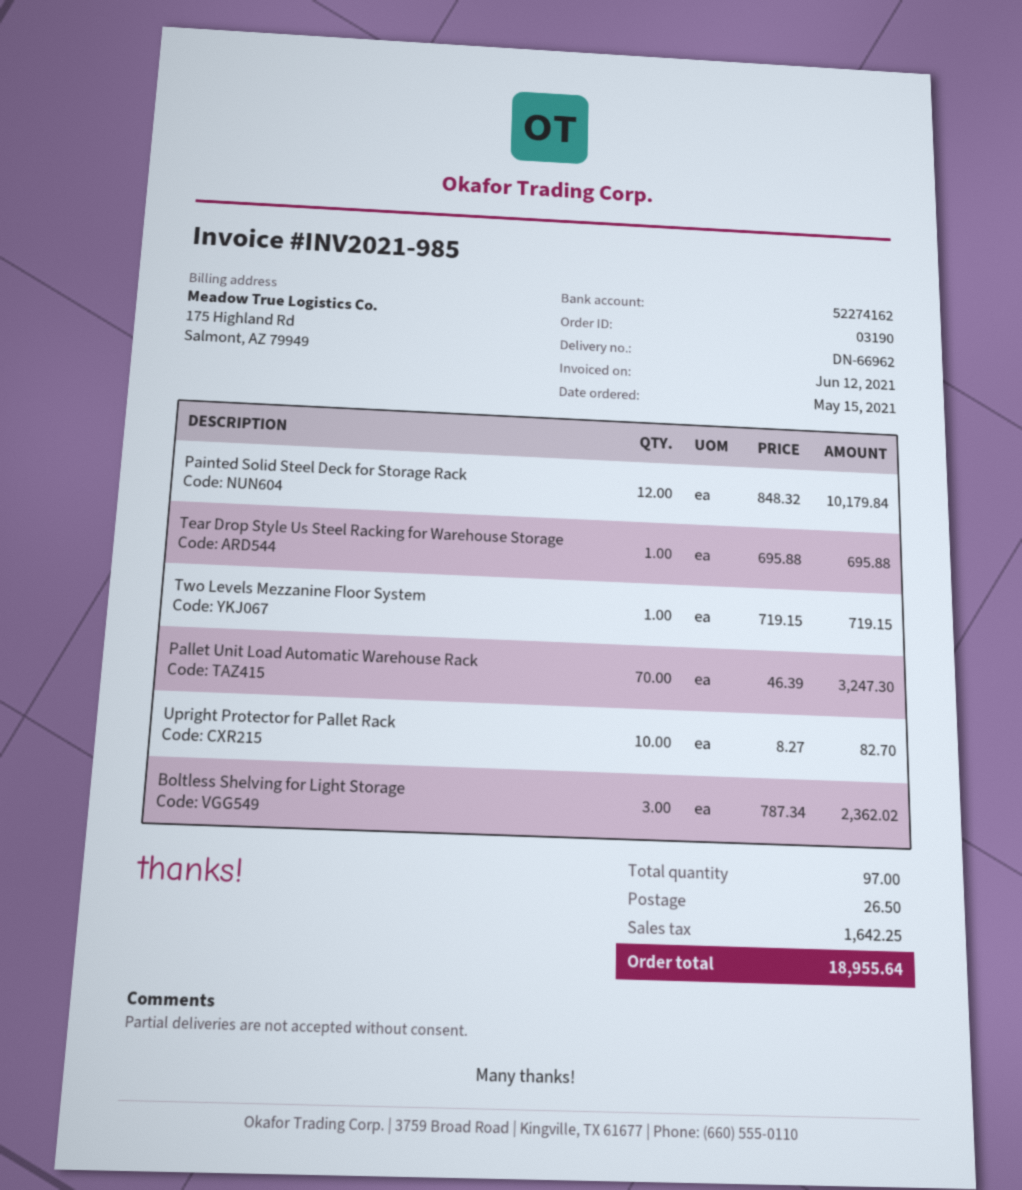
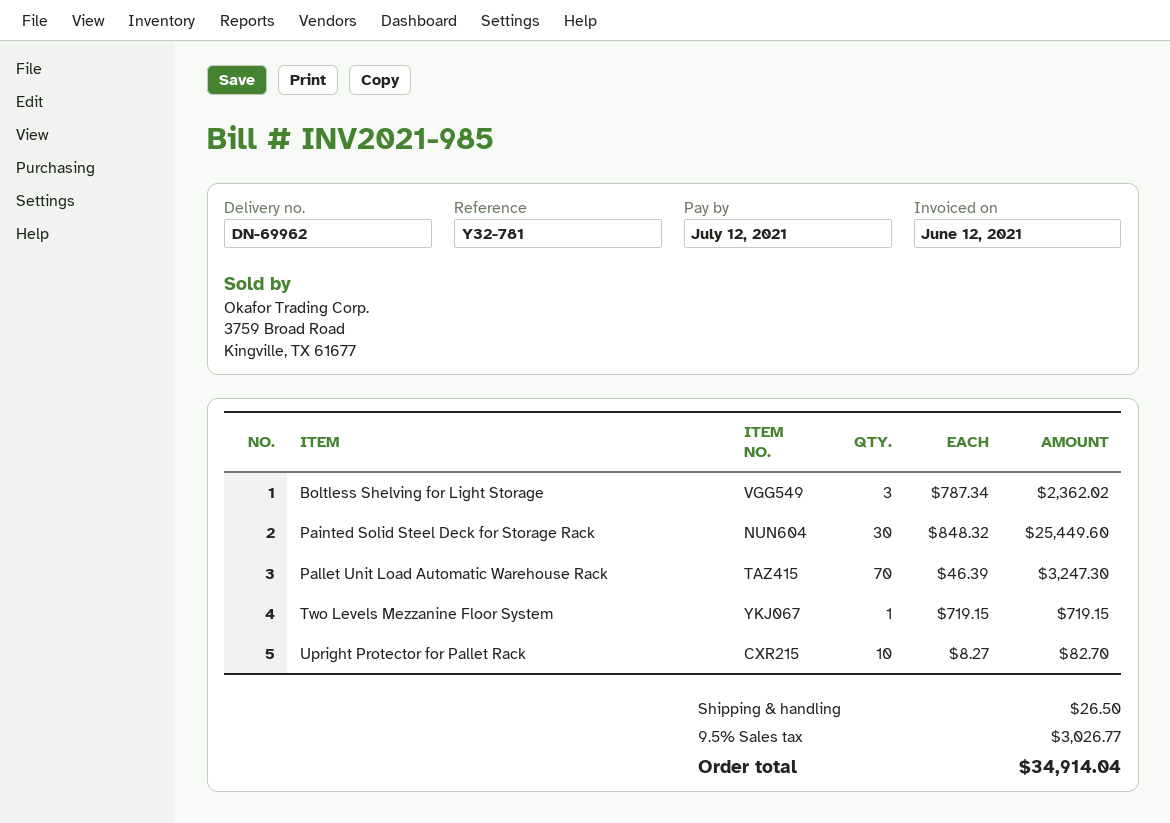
delivery note number: DN-66962 -> DN-69962
Painted Solid Steel Deck for Storage Rack: 12 x 848.32 = 10179.84 -> 30 x 848.32 = 25449.60
Tear Drop Style Us Steel Racking for Warehouse Storage: 1 x 695.88 = 695.88 -> none
tax: 1642.25 -> 3026.77
total: 18955.64 -> 34914.04

